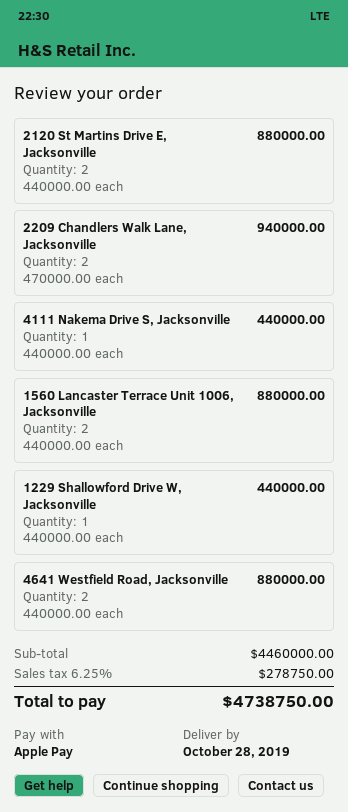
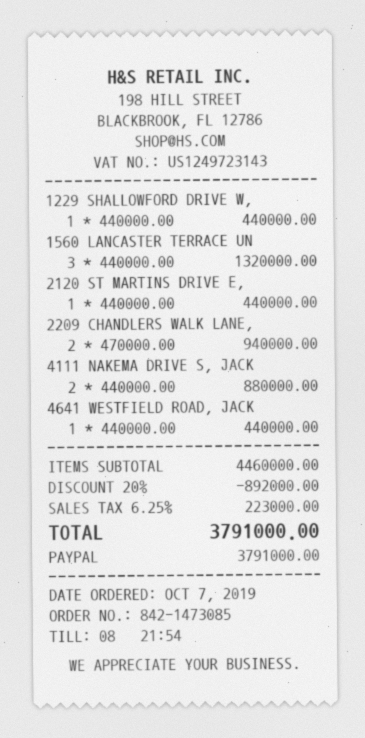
payment method: Apple Pay -> PayPal
2120 St Martins Drive E, Jacksonville: 2 x 440000.00 = 880000.00 -> 1 x 440000.00 = 440000.00
4111 Nakema Drive S, Jacksonville: 1 x 440000.00 = 440000.00 -> 2 x 440000.00 = 880000.00
1560 Lancaster Terrace Unit 1006, Jacksonville: 2 x 440000.00 = 880000.00 -> 3 x 440000.00 = 1320000.00
4641 Westfield Road, Jacksonville: 2 x 440000.00 = 880000.00 -> 1 x 440000.00 = 440000.00
discount: none -> 20% = 892000.00
tax: 6.25% = 278750.00 -> 6.25% = 223000.00
total: 4738750.00 -> 3791000.00

